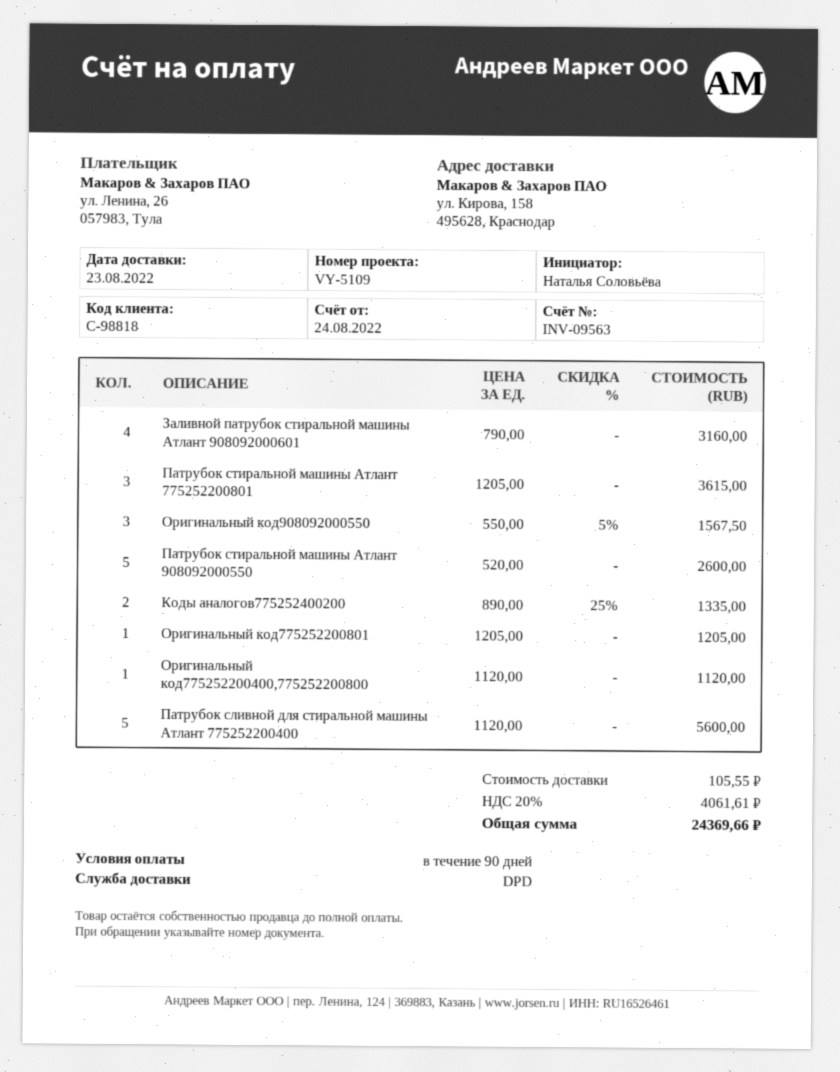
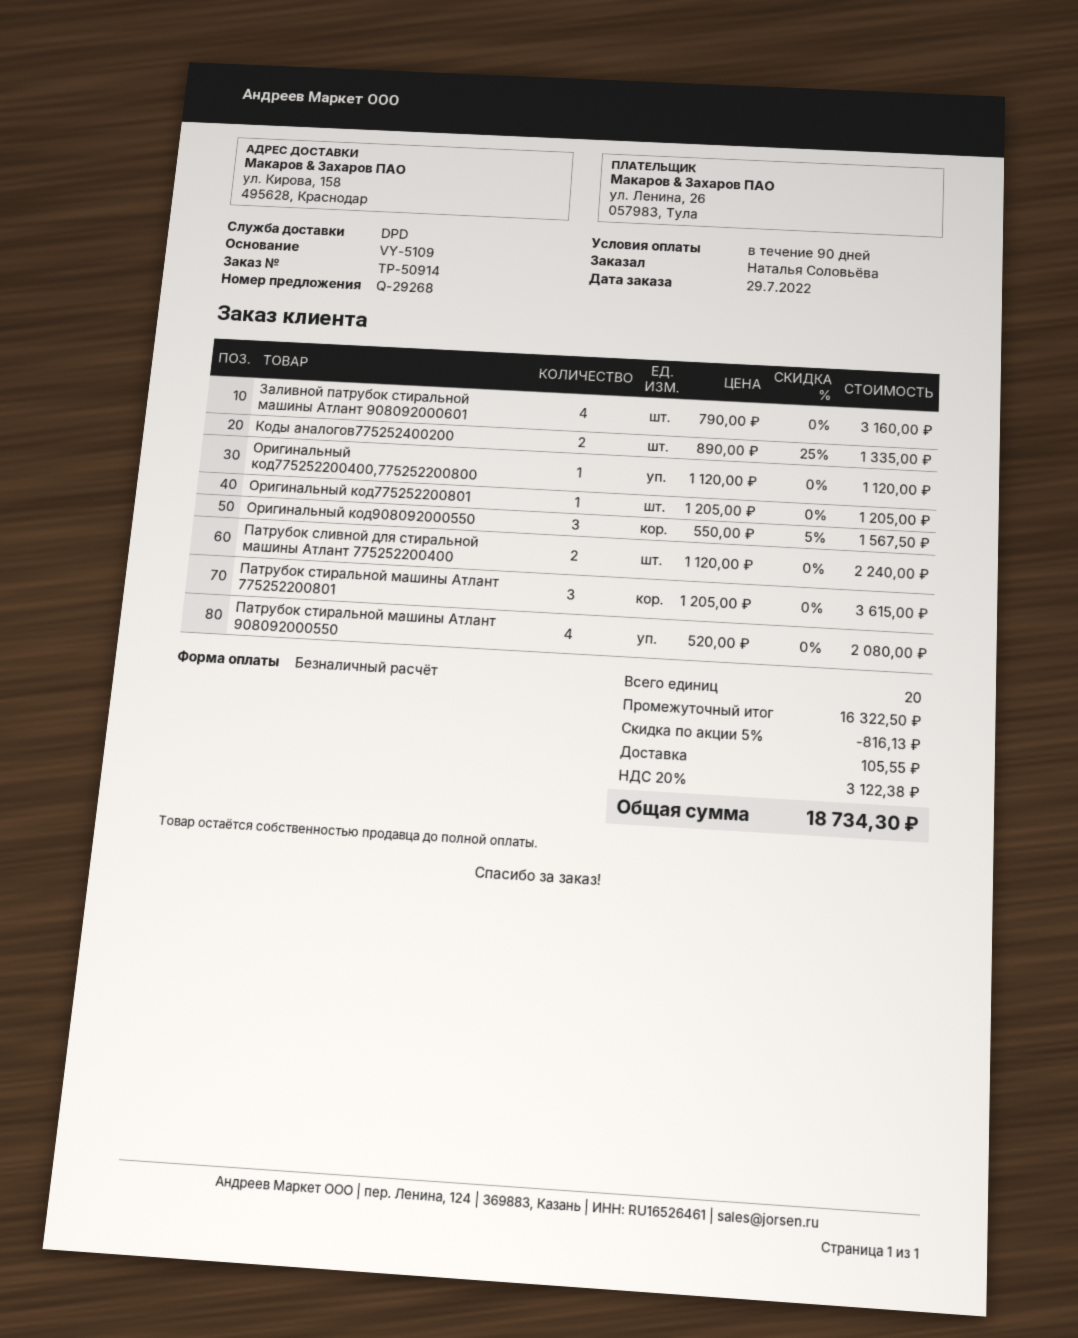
Патрубок стиральной машины Атлант 908092000550: 5 x 520.00 = 2600.00 -> 4 x 520.00 = 2080.00
Патрубок сливной для стиральной машины Атлант 775252200400: 5 x 1120.00 = 5600.00 -> 2 x 1120.00 = 2240.00
discount: none -> 5% = 816.13
tax: 20% = 4061.61 -> 20% = 3122.38
total: 24369.66 -> 18734.30

